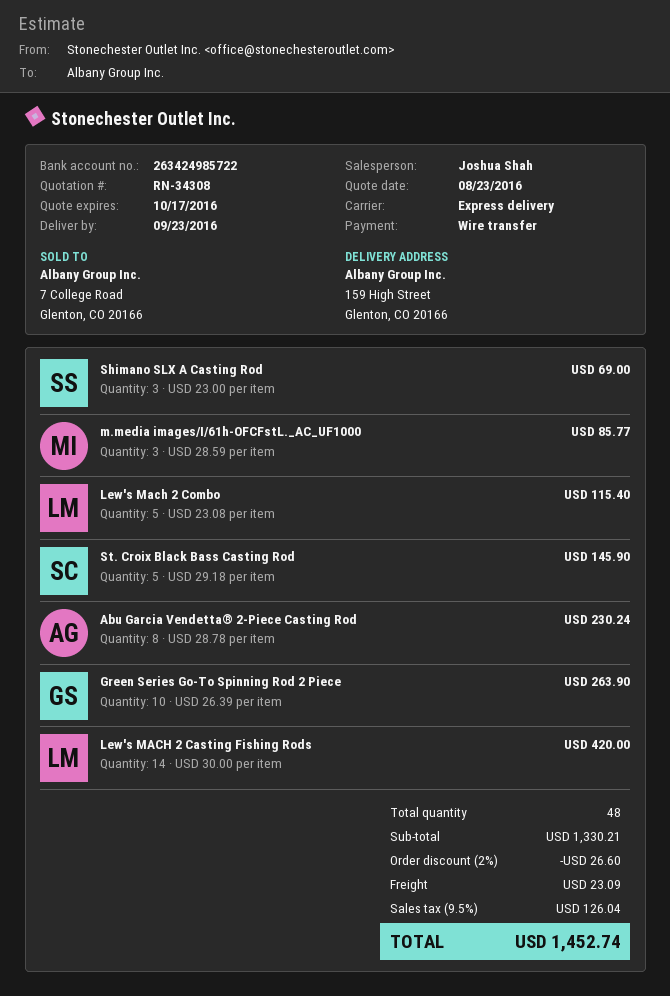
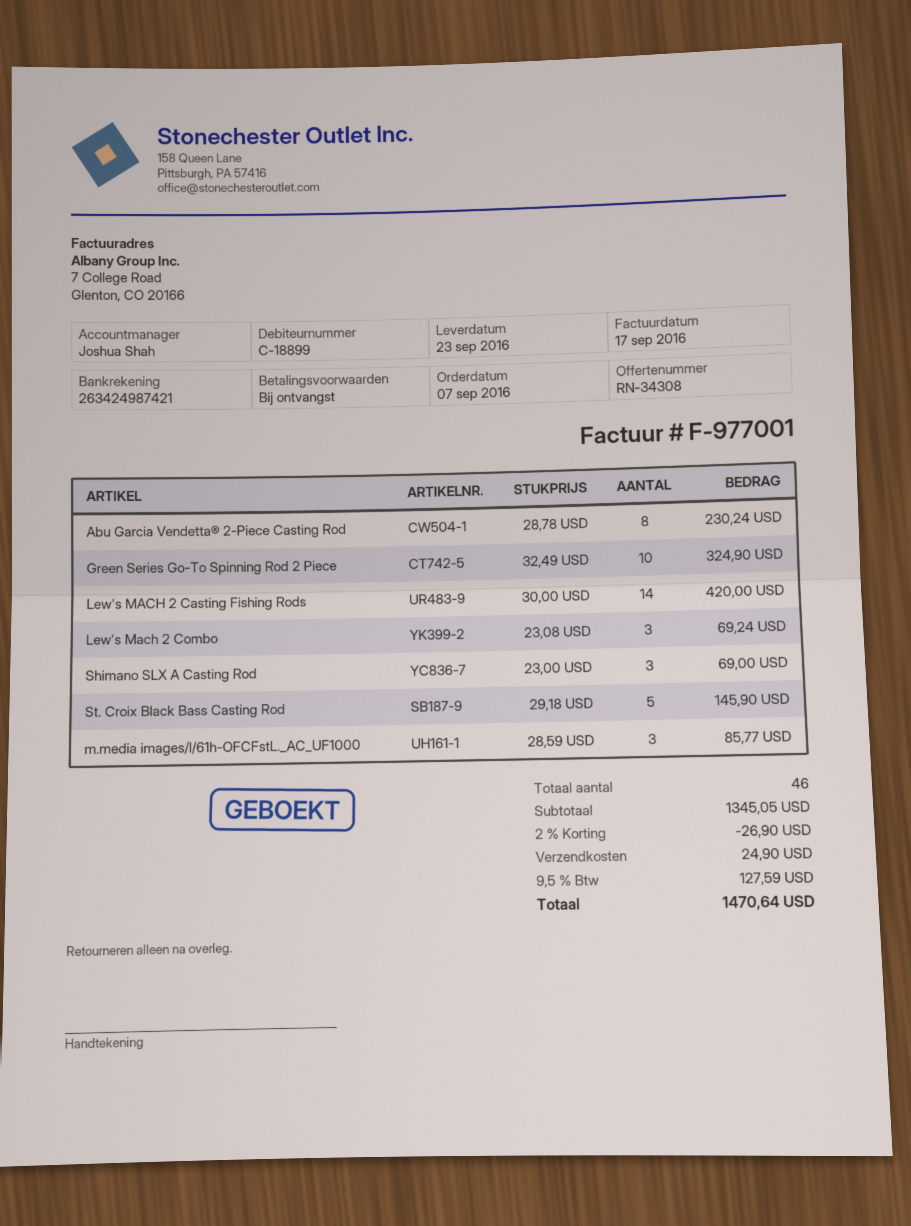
bank account: 263424985722 -> 263424987421
Lew's Mach 2 Combo: 5 x 23.08 = 115.40 -> 3 x 23.08 = 69.24
Green Series Go-To Spinning Rod 2 Piece: 10 x 26.39 = 263.90 -> 10 x 32.49 = 324.90
total quantity: 48 -> 46
subtotal: 1330.21 -> 1345.05
discount: 2% = 26.60 -> 2% = 26.90
shipping: 23.09 -> 24.90
tax: 9.5% = 126.04 -> 9.5% = 127.59
total: 1452.74 -> 1470.64

